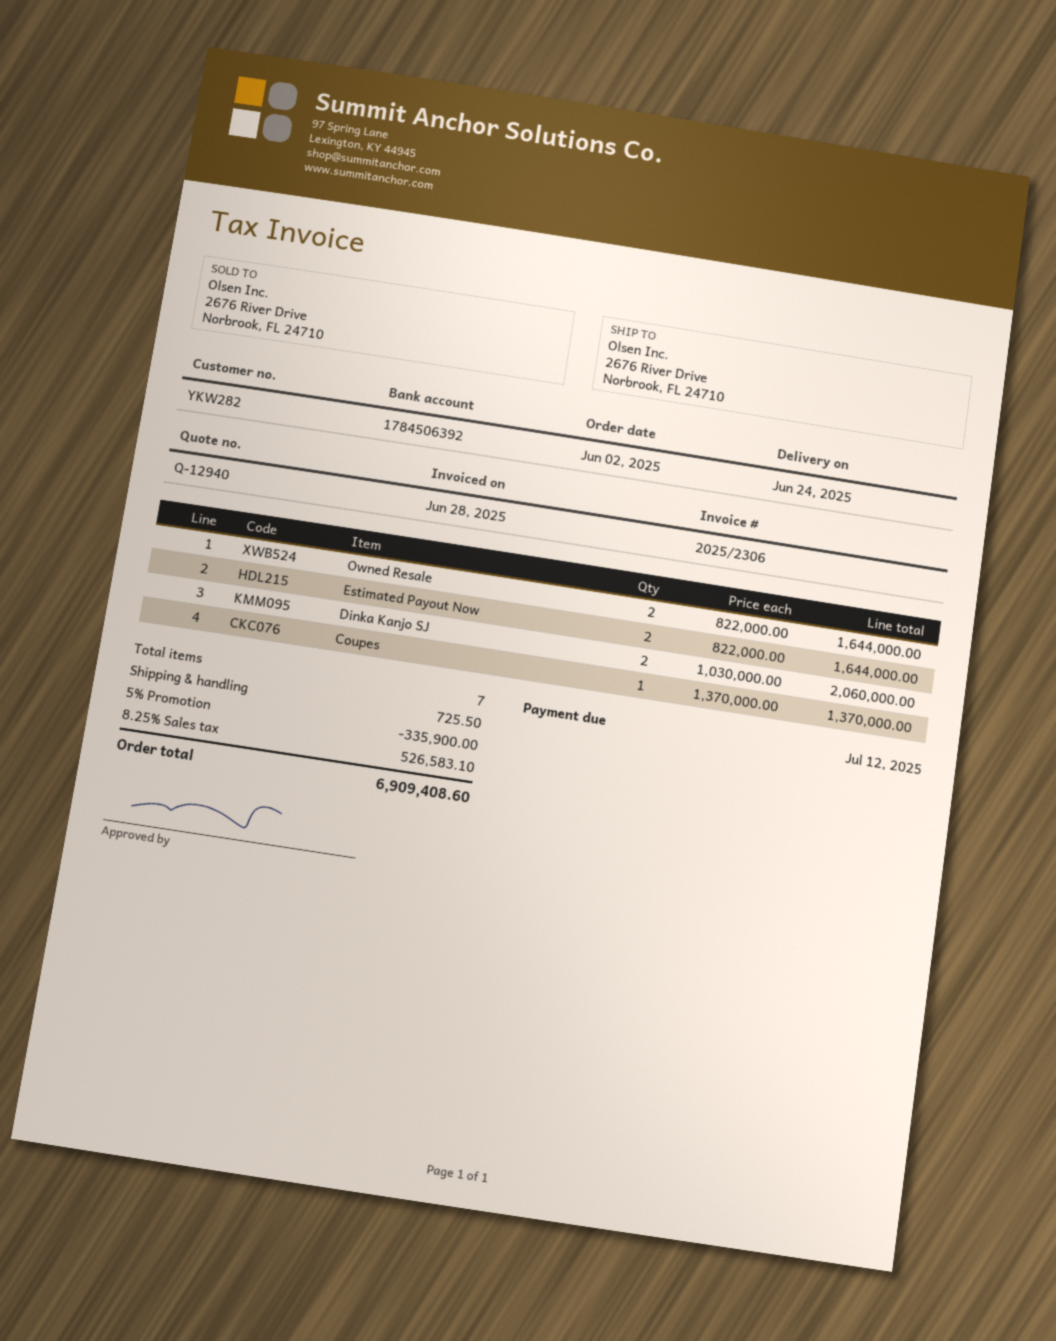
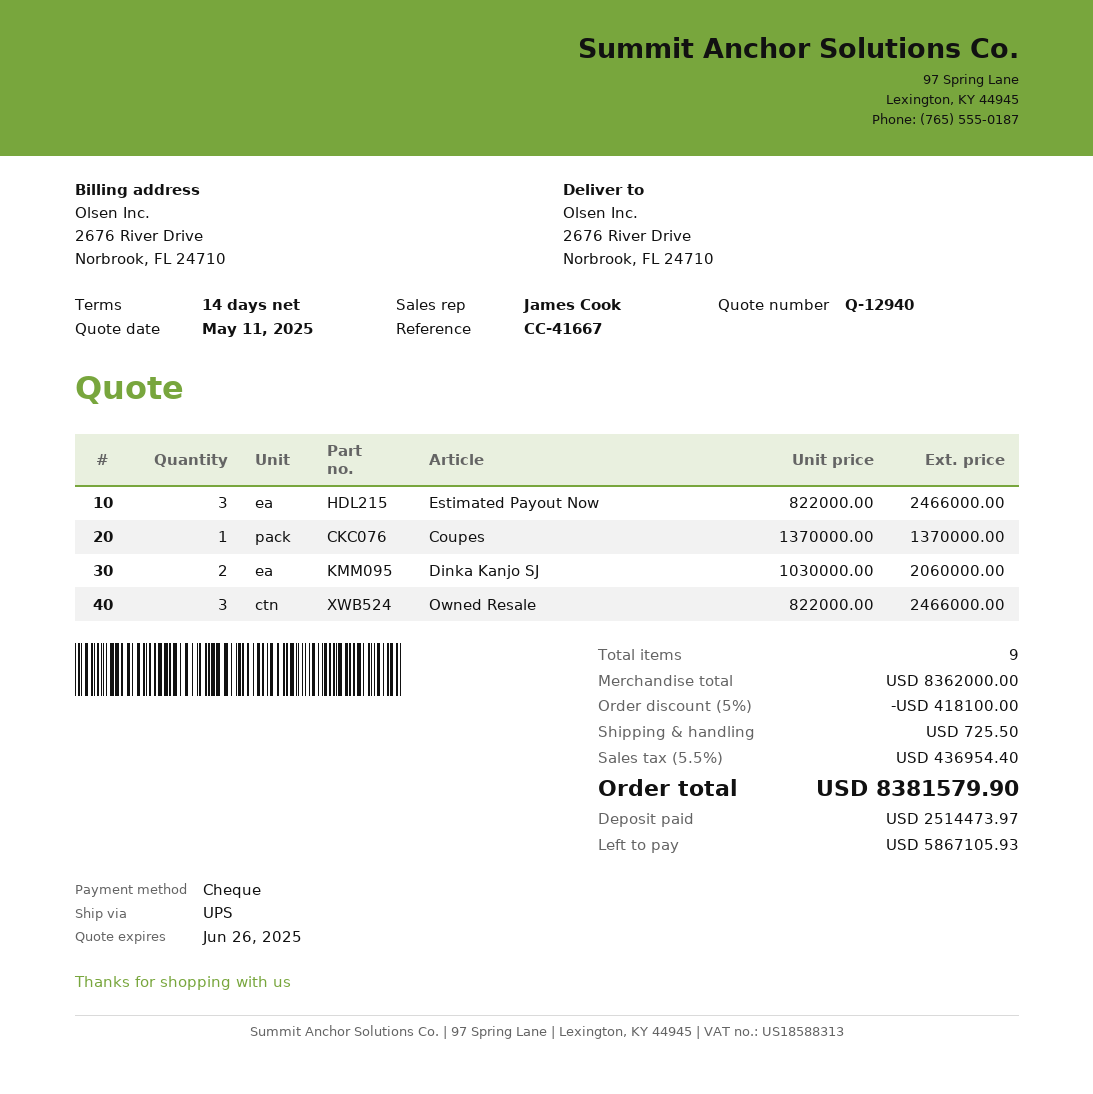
Owned Resale: 2 x 822000.00 = 1644000.00 -> 3 x 822000.00 = 2466000.00
Estimated Payout Now: 2 x 822000.00 = 1644000.00 -> 3 x 822000.00 = 2466000.00
total quantity: 7 -> 9
discount: 5% = 335900.00 -> 5% = 418100.00
tax: 8.25% = 526583.10 -> 5.5% = 436954.40
total: 6909408.60 -> 8381579.90

